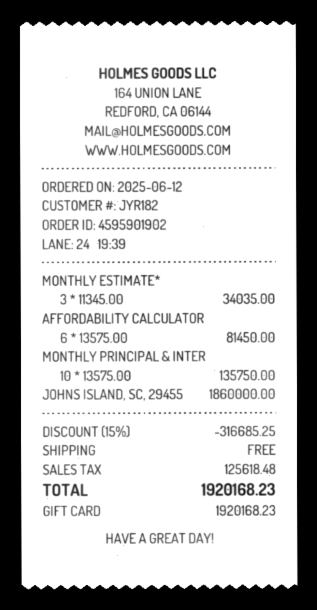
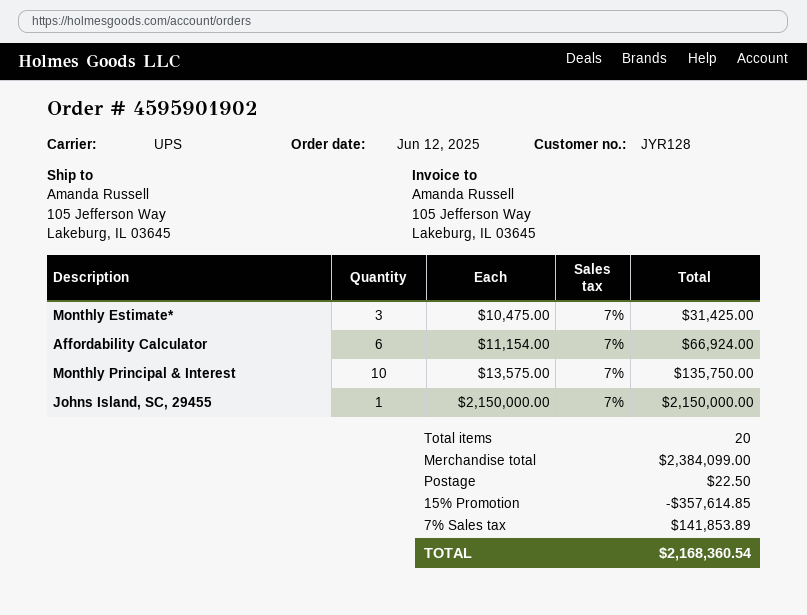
customer number: JYR182 -> JYR128
MONTHLY ESTIMATE*: 3 x 11345.00 = 34035.00 -> 3 x 10475.00 = 31425.00
AFFORDABILITY CALCULATOR: 6 x 13575.00 = 81450.00 -> 6 x 11154.00 = 66924.00
JOHNS ISLAND, SC, 29455: 1 x 1860000.00 = 1860000.00 -> 1 x 2150000.00 = 2150000.00
discount: 15% = 316685.25 -> 15% = 357614.85
shipping: 0.00 -> 22.50
tax: 125618.48 -> 141853.89
total: 1920168.23 -> 2168360.54

